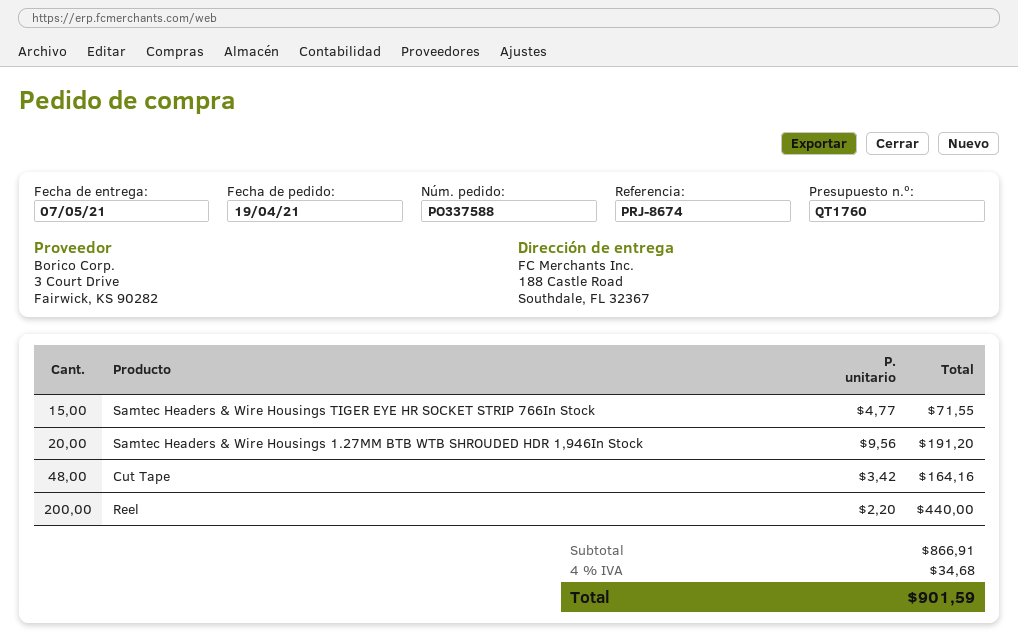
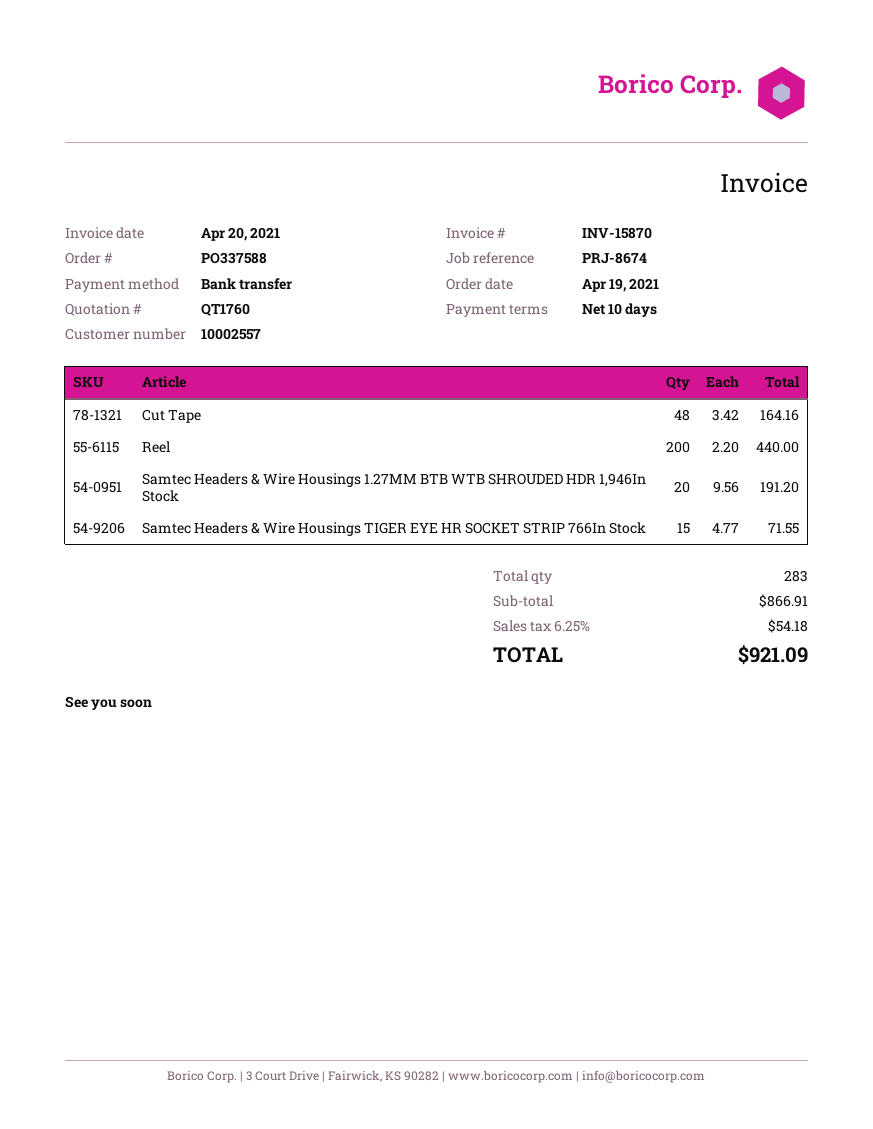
tax: 4% = 34.68 -> 6.25% = 54.18
total: 901.59 -> 921.09

